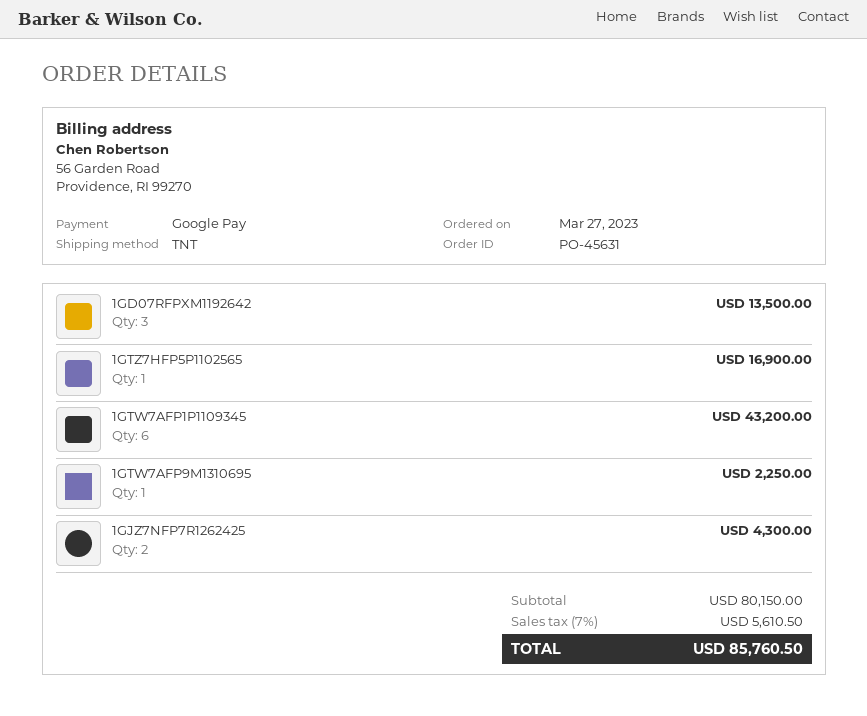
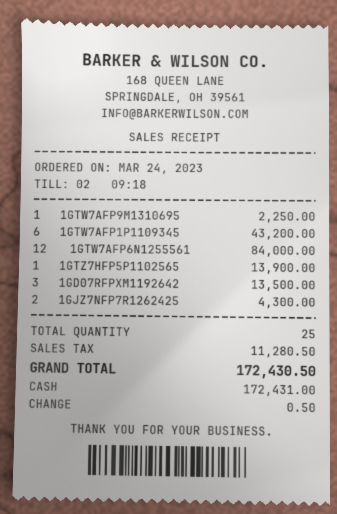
order date: 2023-03-27 -> 2023-03-24
payment method: Google Pay -> cash
1GTZ7HFP5P1102565: 1 for 16900.00 -> 1 for 13900.00
1GTW7AFP6N1255561: none -> 12 for 84000.00
tax: 5610.50 -> 11280.50
total: 85760.50 -> 172430.50

